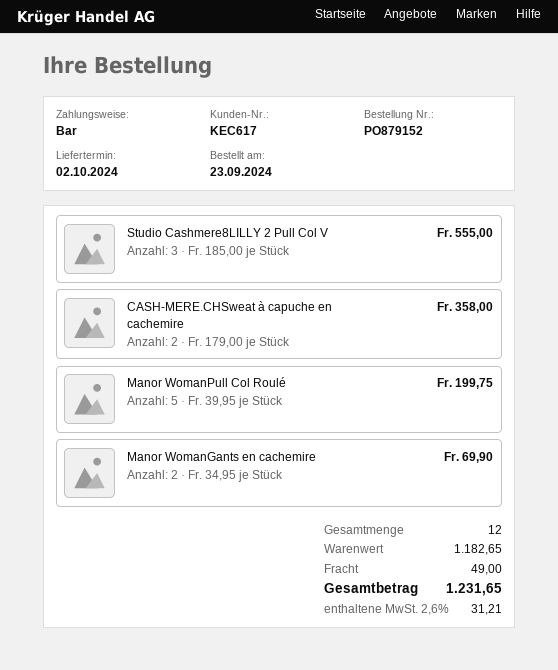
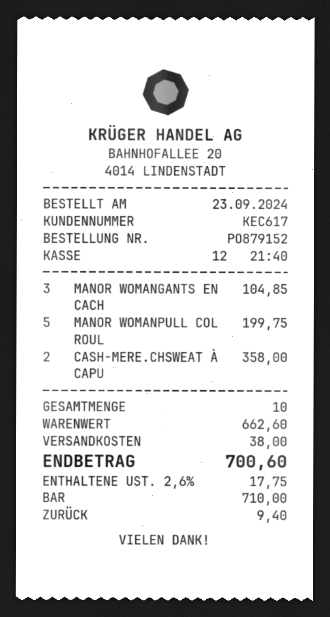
Studio Cashmere8LILLY 2 Pull Col V: 3 for 555.00 -> none
Manor WomanGants en cachemire: 2 for 69.90 -> 3 for 104.85
total quantity: 12 -> 10
subtotal: 1182.65 -> 662.60
shipping: 49.00 -> 38.00
tax: 2.6% = 31.21 -> 2.6% = 17.75
total: 1231.65 -> 700.60

